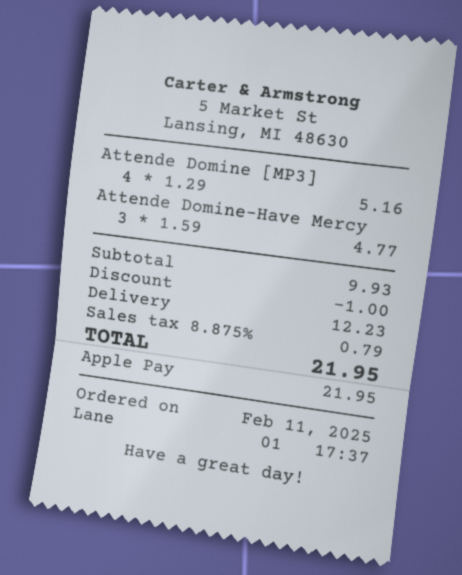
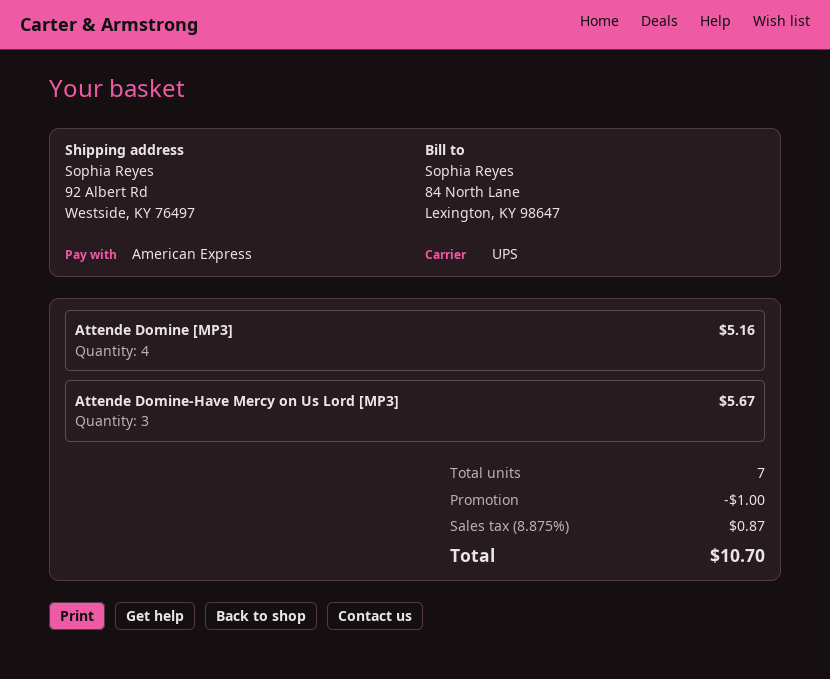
payment method: Apple Pay -> American Express
Attende Domine-Have Mercy: 3 for 4.77 -> 3 for 5.67
shipping: 12.23 -> none
tax: 8.875% = 0.79 -> 8.875% = 0.87
total: 21.95 -> 10.70

